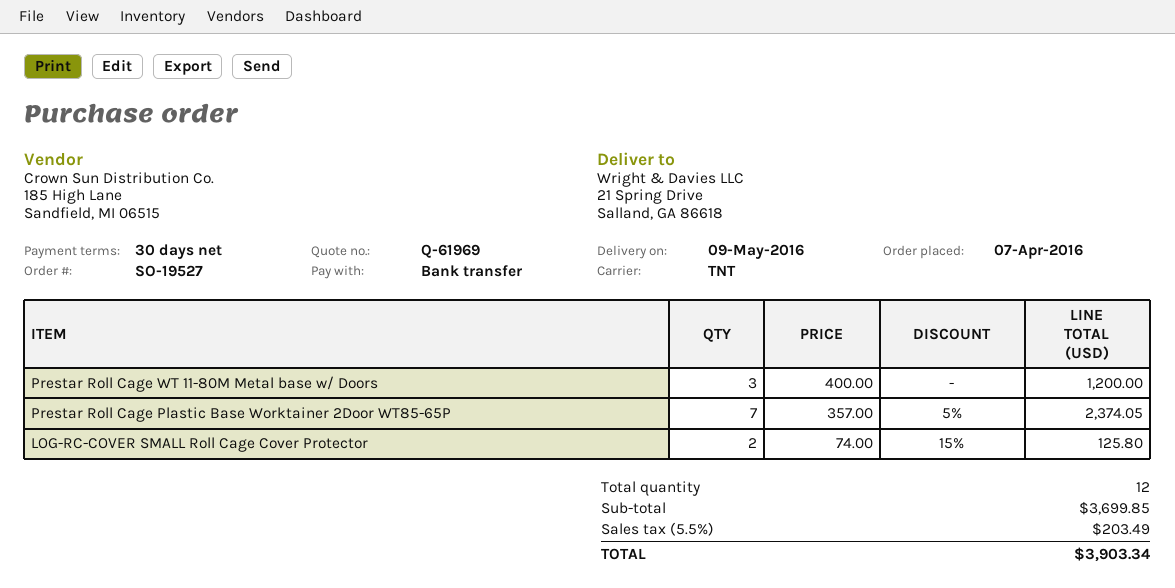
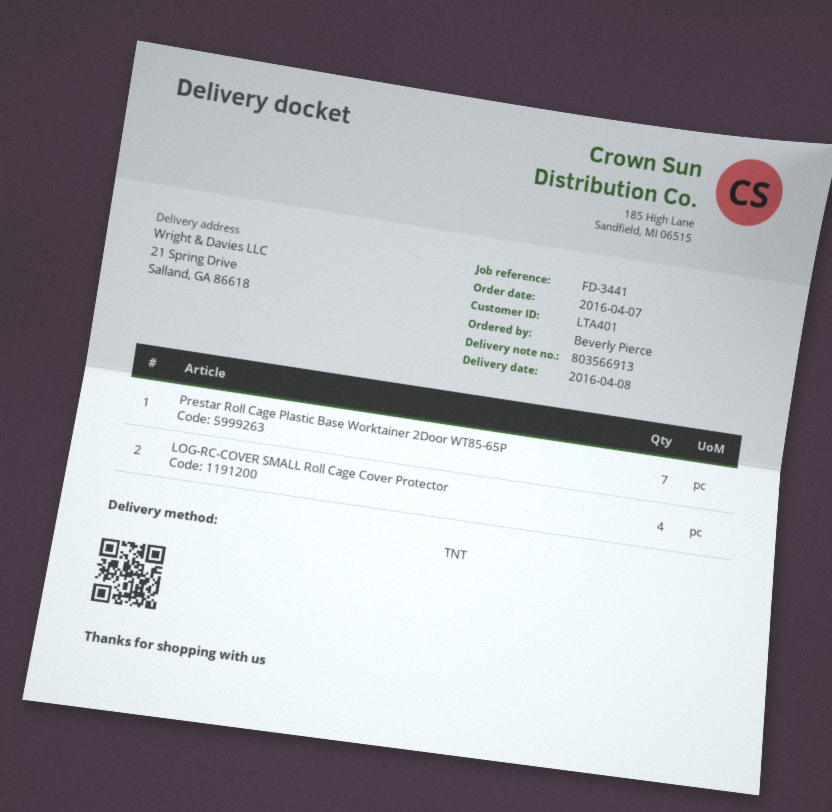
delivery date: 2016-05-09 -> 2016-04-08
Prestar Roll Cage WT 11-80M Metal base w/ Doors: 3 -> none
LOG-RC-COVER SMALL Roll Cage Cover Protector: 2 -> 4

